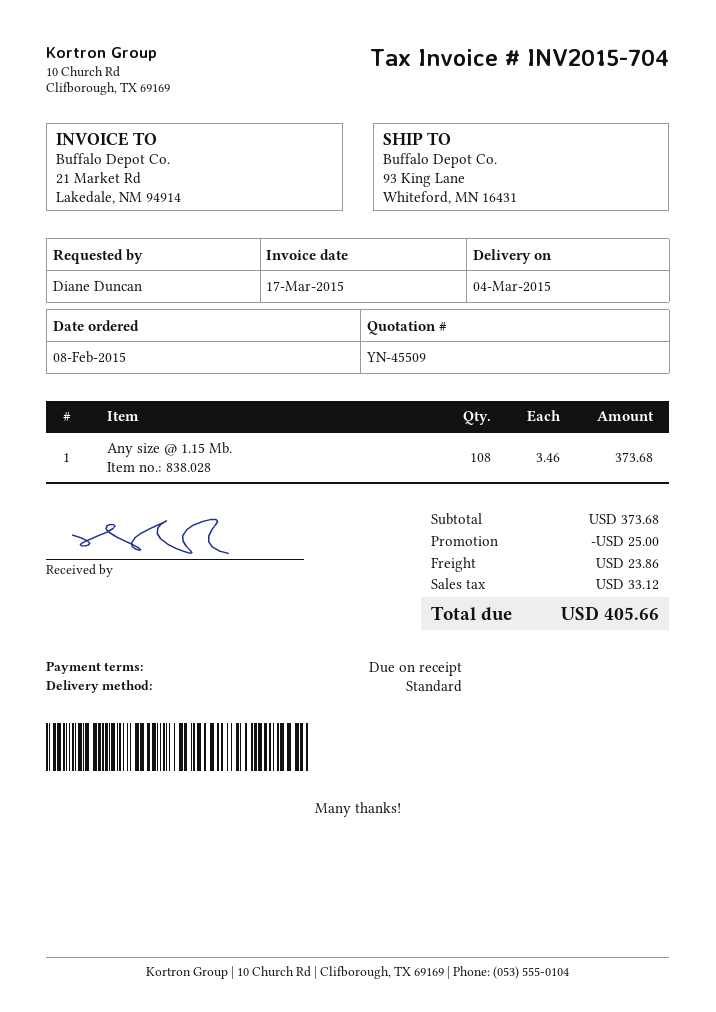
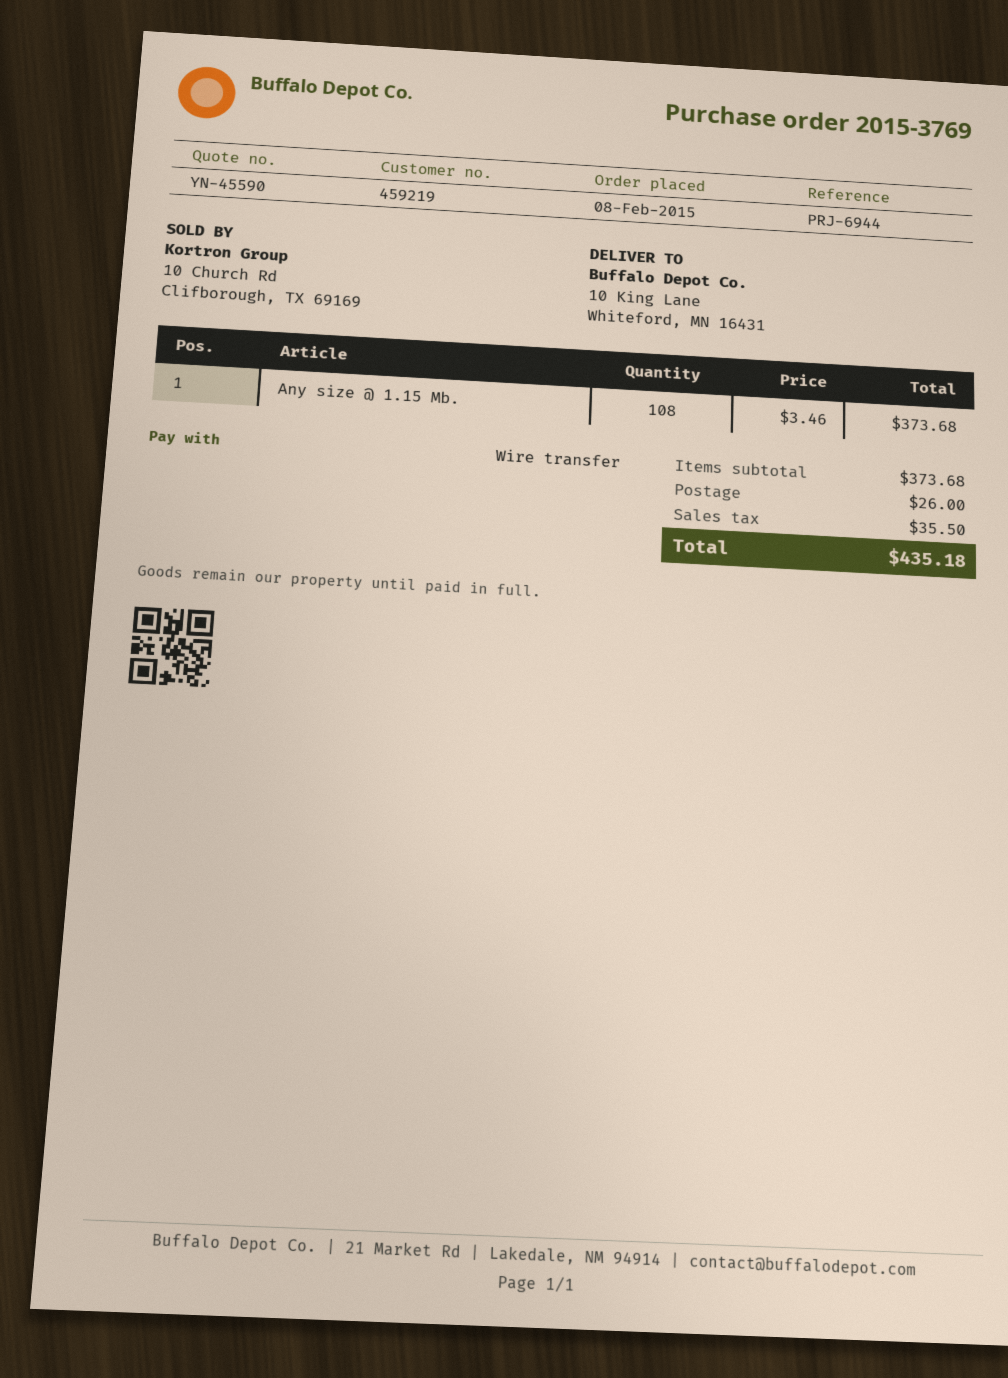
quote number: YN-45509 -> YN-45590
ship to: 93 King Lane, Whiteford, MN 16431 -> 10 King Lane, Whiteford, MN 16431
discount: 25.00 -> none
shipping: 23.86 -> 26.00
tax: 33.12 -> 35.50
total: 405.66 -> 435.18

